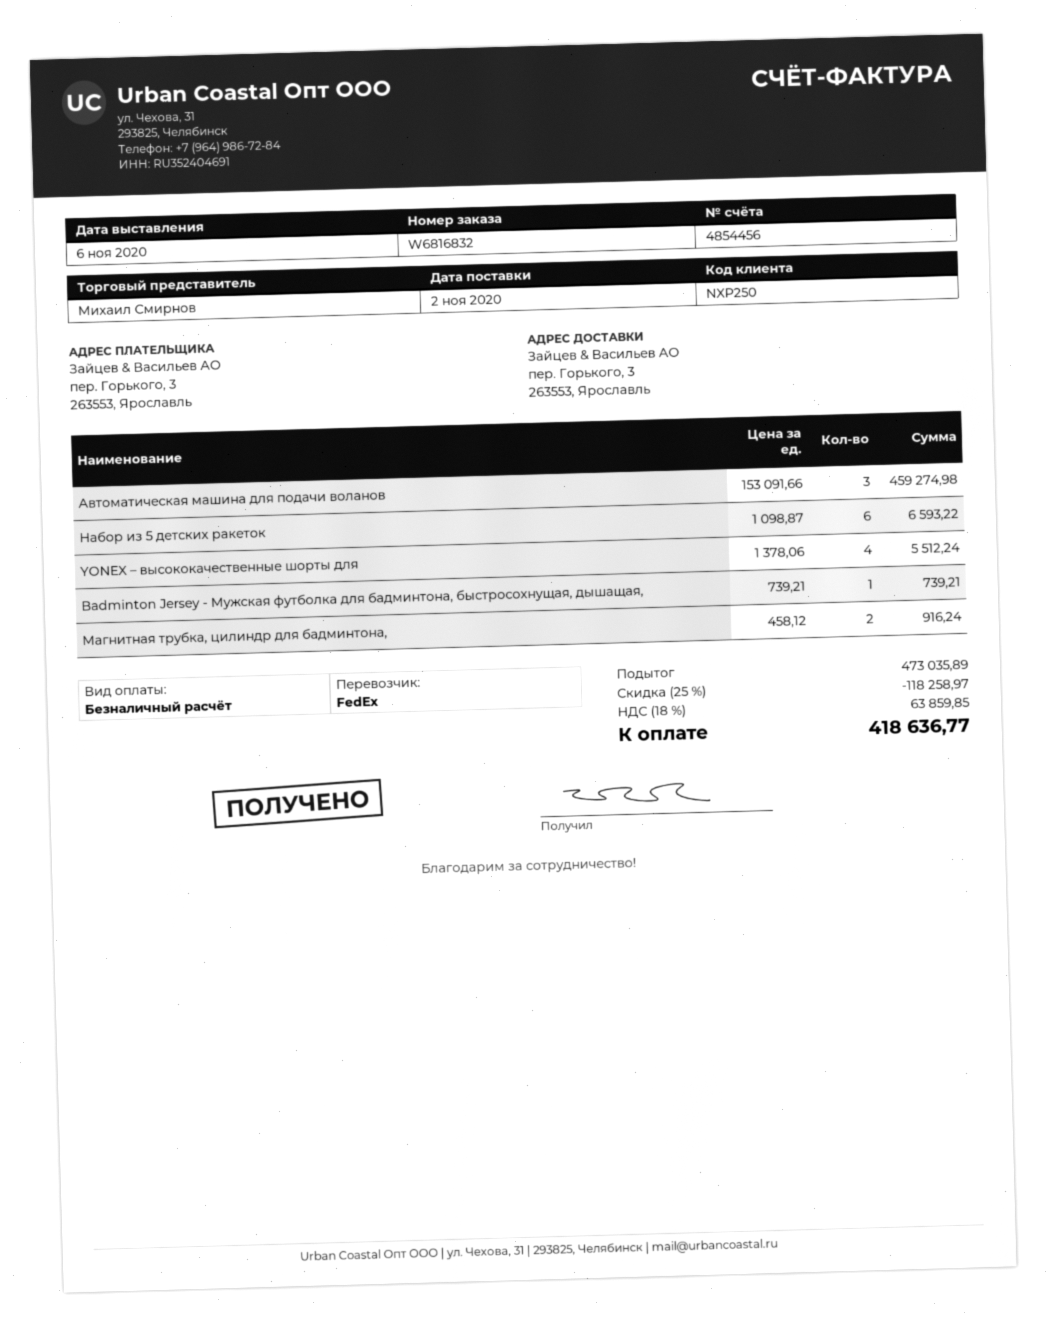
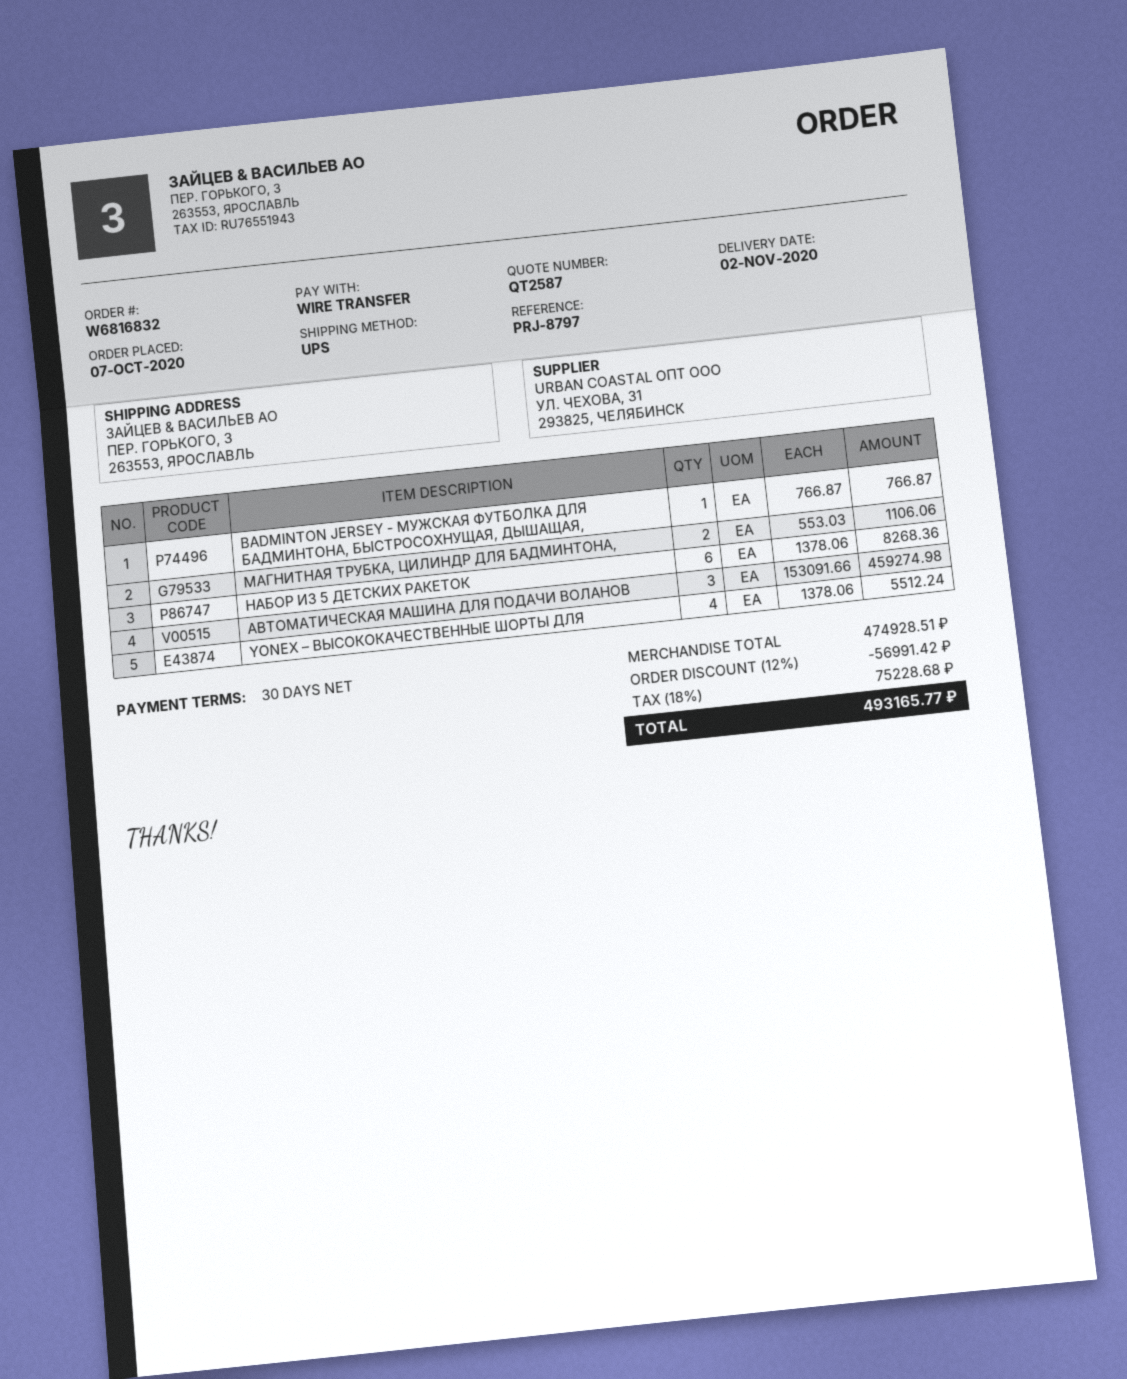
shipping method: FedEx -> UPS
Набор из 5 детских ракеток: 6 x 1098.87 = 6593.22 -> 6 x 1378.06 = 8268.36
Badminton Jersey - Мужская футболка для бадминтона, быстросохнущая, дышащая,: 1 x 739.21 = 739.21 -> 1 x 766.87 = 766.87
Магнитная трубка, цилиндр для бадминтона,: 2 x 458.12 = 916.24 -> 2 x 553.03 = 1106.06
subtotal: 473035.89 -> 474928.51
discount: 25% = 118258.97 -> 12% = 56991.42
tax: 18% = 63859.85 -> 18% = 75228.68
total: 418636.77 -> 493165.77

